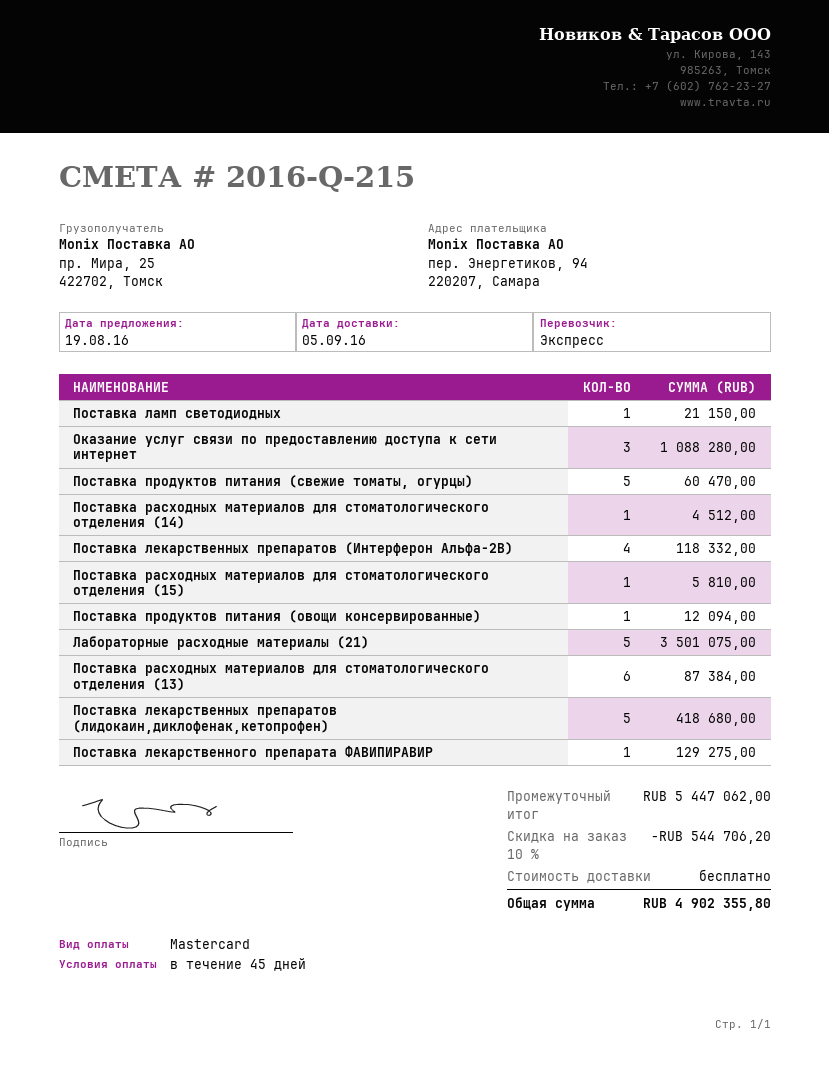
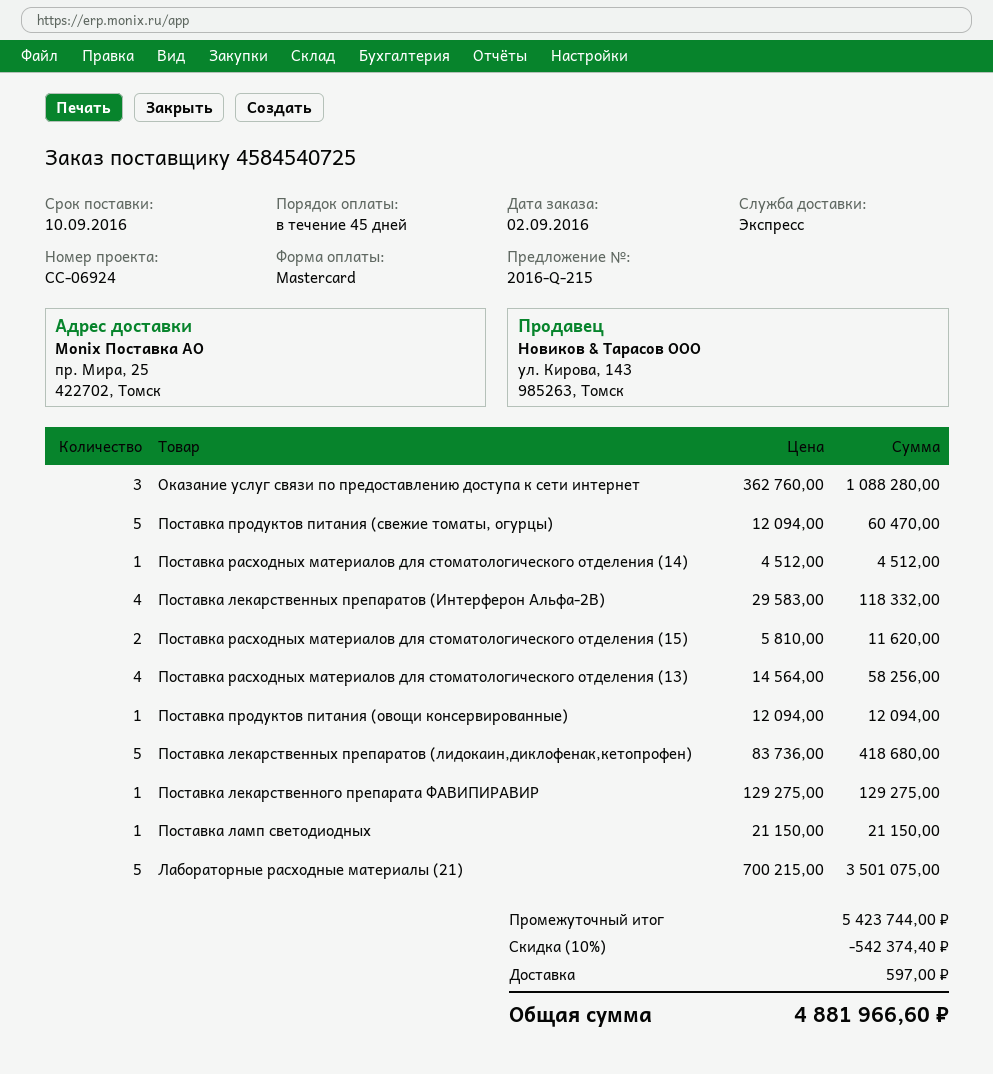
delivery date: 2016-09-05 -> 2016-09-10
Поставка расходных материалов для стоматологического отделения (15): 1 for 5810.00 -> 2 for 11620.00
Поставка расходных материалов для стоматологического отделения (13): 6 for 87384.00 -> 4 for 58256.00
subtotal: 5447062.00 -> 5423744.00
discount: 10% = 544706.20 -> 10% = 542374.40
shipping: 0.00 -> 597.00
total: 4902355.80 -> 4881966.60

